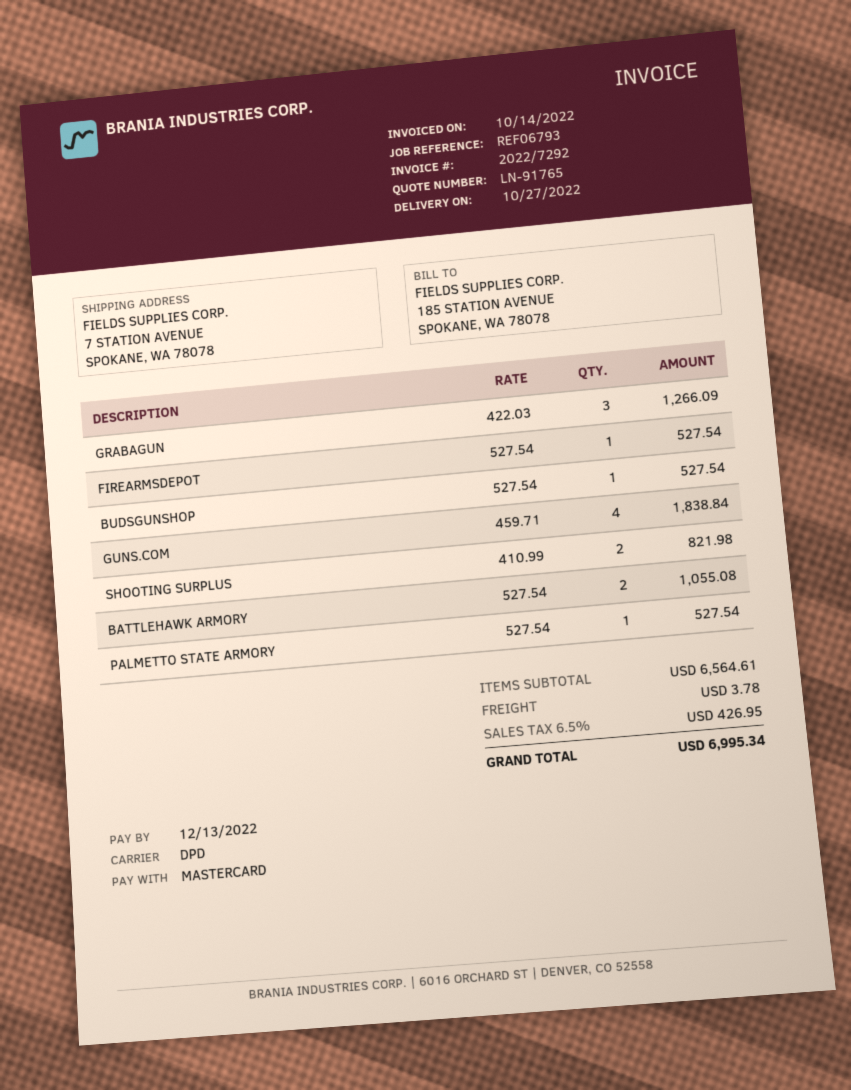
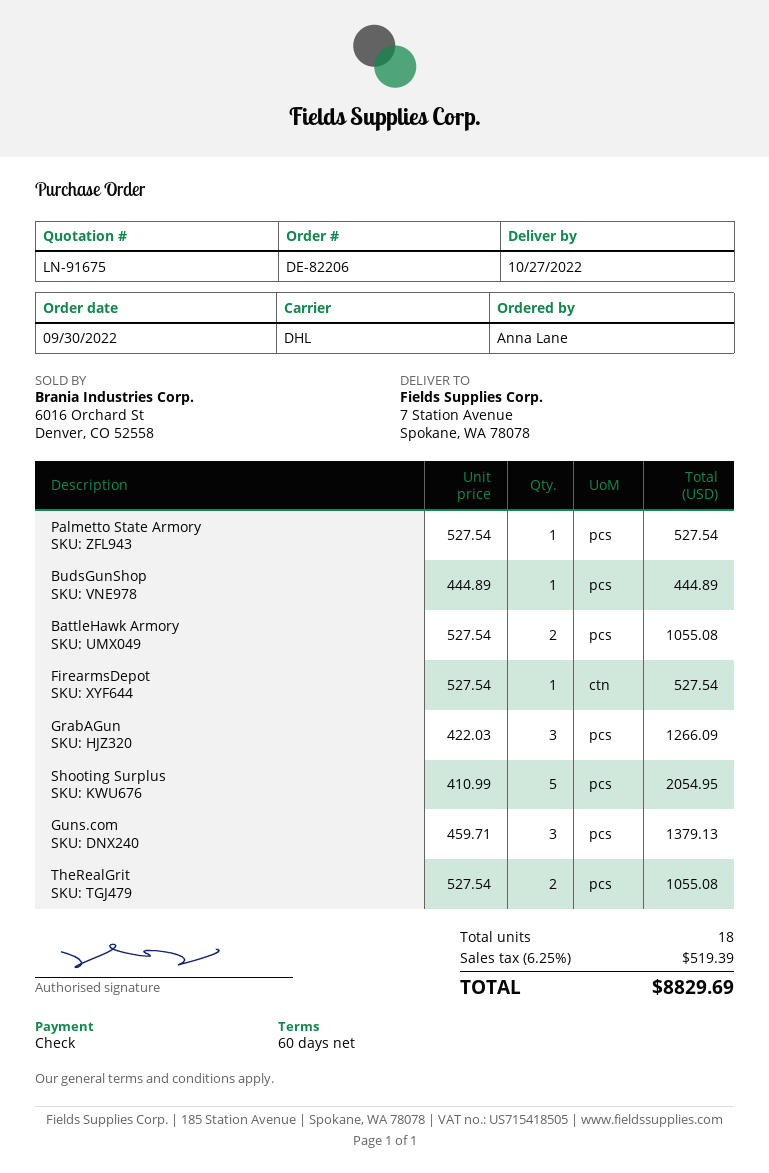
quote number: LN-91765 -> LN-91675
payment method: Mastercard -> cheque
shipping method: DPD -> DHL
BUDSGUNSHOP: 1 x 527.54 = 527.54 -> 1 x 444.89 = 444.89
GUNS.COM: 4 x 459.71 = 1838.84 -> 3 x 459.71 = 1379.13
SHOOTING SURPLUS: 2 x 410.99 = 821.98 -> 5 x 410.99 = 2054.95
TheRealGrit: none -> 2 x 527.54 = 1055.08
shipping: 3.78 -> none
tax: 6.5% = 426.95 -> 6.25% = 519.39
total: 6995.34 -> 8829.69

